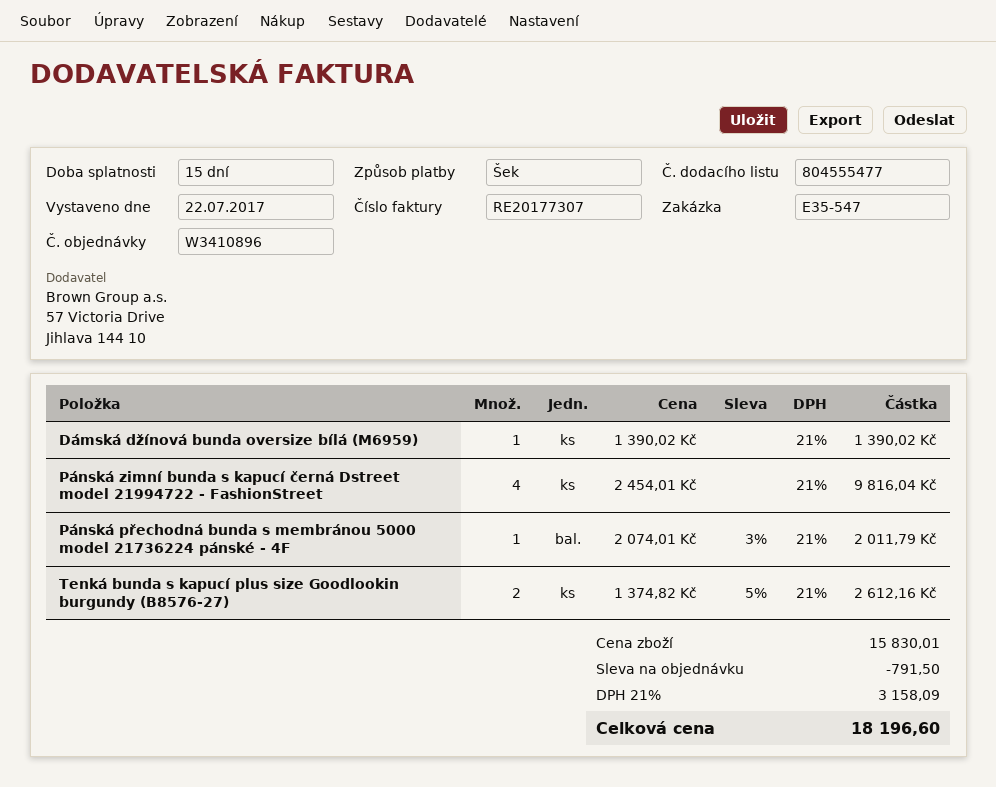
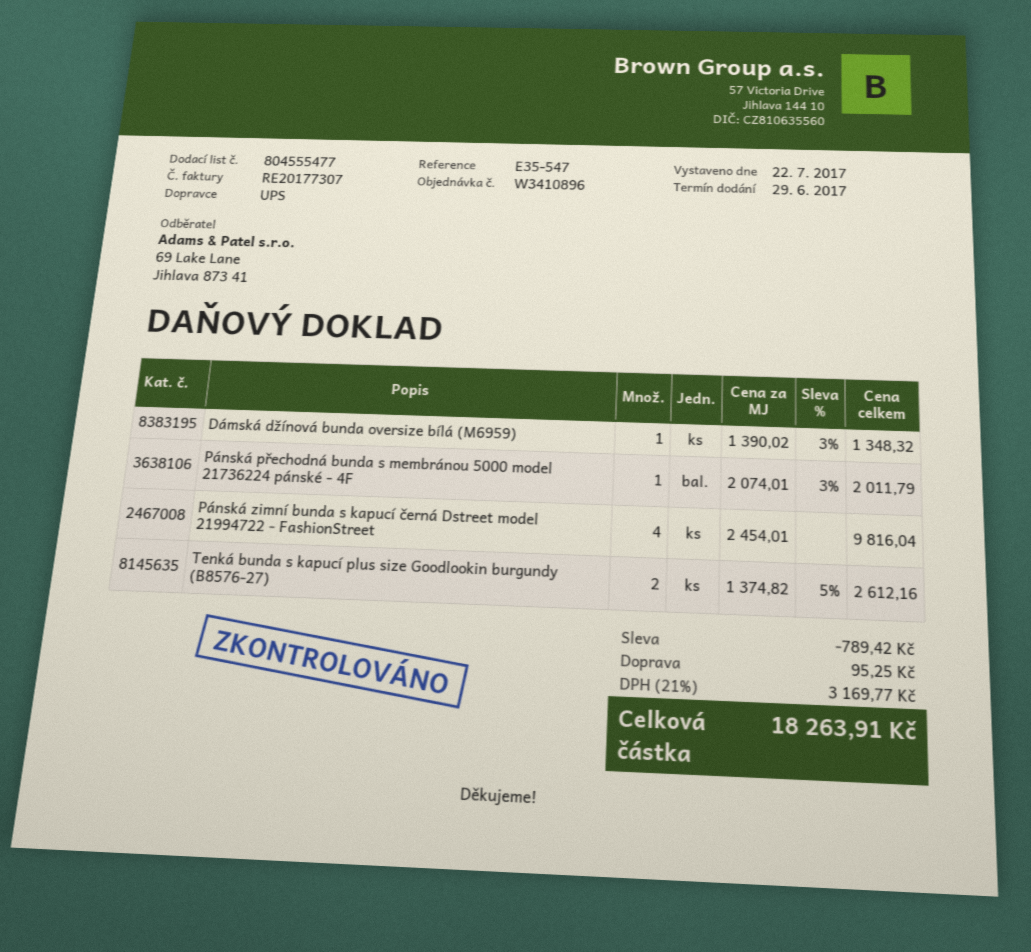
Dámská džínová bunda oversize bílá (M6959): 1 x 1390.02 = 1390.02 -> 1 x 1390.02 - 3% = 1348.32
discount: 791.50 -> 789.42
shipping: none -> 95.25
tax: 21% = 3158.09 -> 21% = 3169.77
total: 18196.60 -> 18263.91

